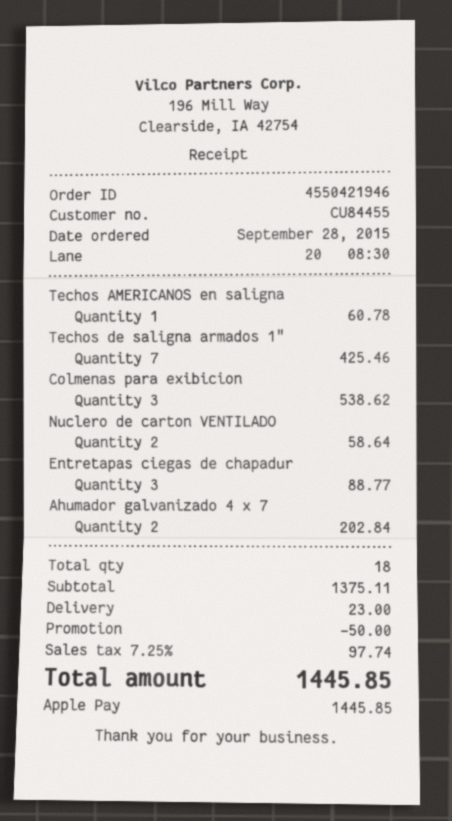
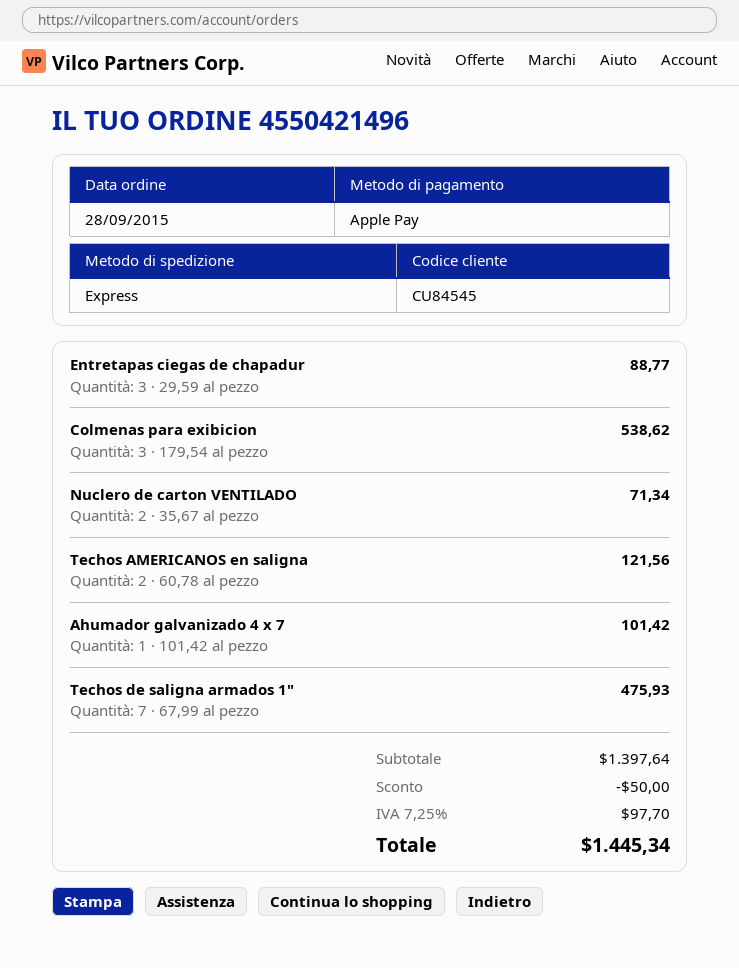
order number: 4550421946 -> 4550421496
customer number: CU84455 -> CU84545
Techos AMERICANOS en saligna: 1 for 60.78 -> 2 for 121.56
Techos de saligna armados 1": 7 for 425.46 -> 7 for 475.93
Nuclero de carton VENTILADO: 2 for 58.64 -> 2 for 71.34
Ahumador galvanizado 4 x 7: 2 for 202.84 -> 1 for 101.42
subtotal: 1375.11 -> 1397.64
shipping: 23.00 -> none
tax: 7.25% = 97.74 -> 7.25% = 97.70
total: 1445.85 -> 1445.34

